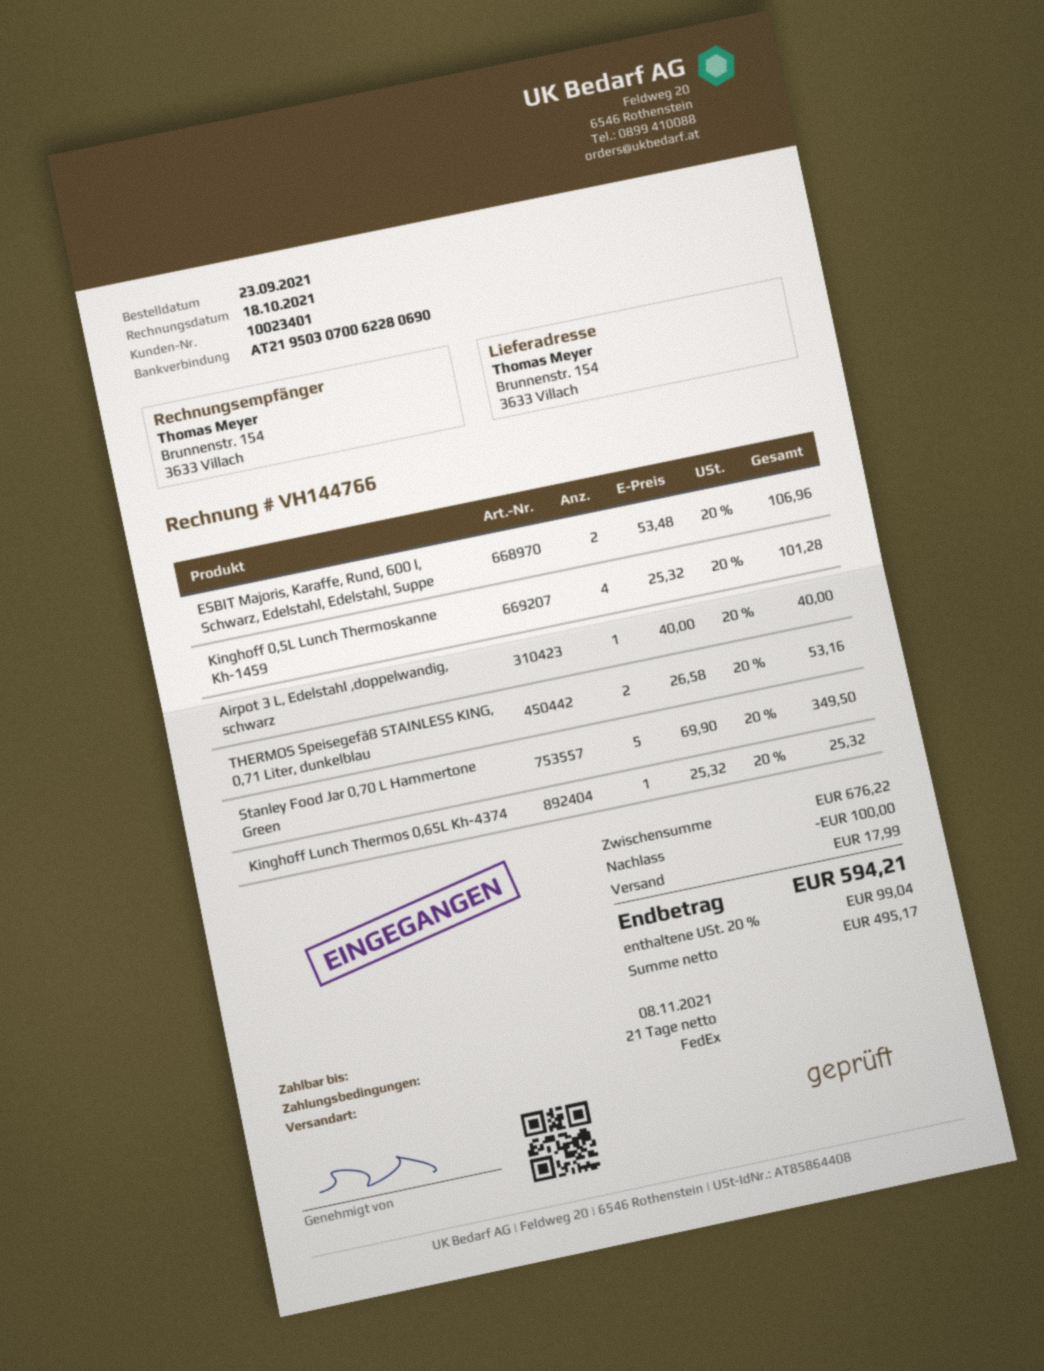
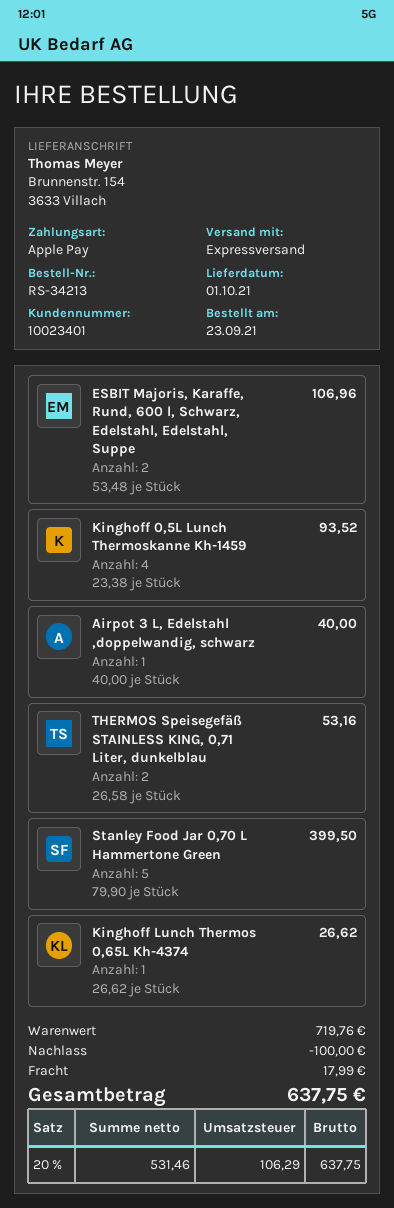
shipping method: FedEx -> express
Kinghoff 0,5L Lunch Thermoskanne Kh-1459: 4 x 25.32 = 101.28 -> 4 x 23.38 = 93.52
Stanley Food Jar 0,70 L Hammertone Green: 5 x 69.90 = 349.50 -> 5 x 79.90 = 399.50
Kinghoff Lunch Thermos 0,65L Kh-4374: 1 x 25.32 = 25.32 -> 1 x 26.62 = 26.62
subtotal: 676.22 -> 719.76
net: 495.17 -> 531.46
tax: 20% = 99.04 -> 20% = 106.29
total: 594.21 -> 637.75

